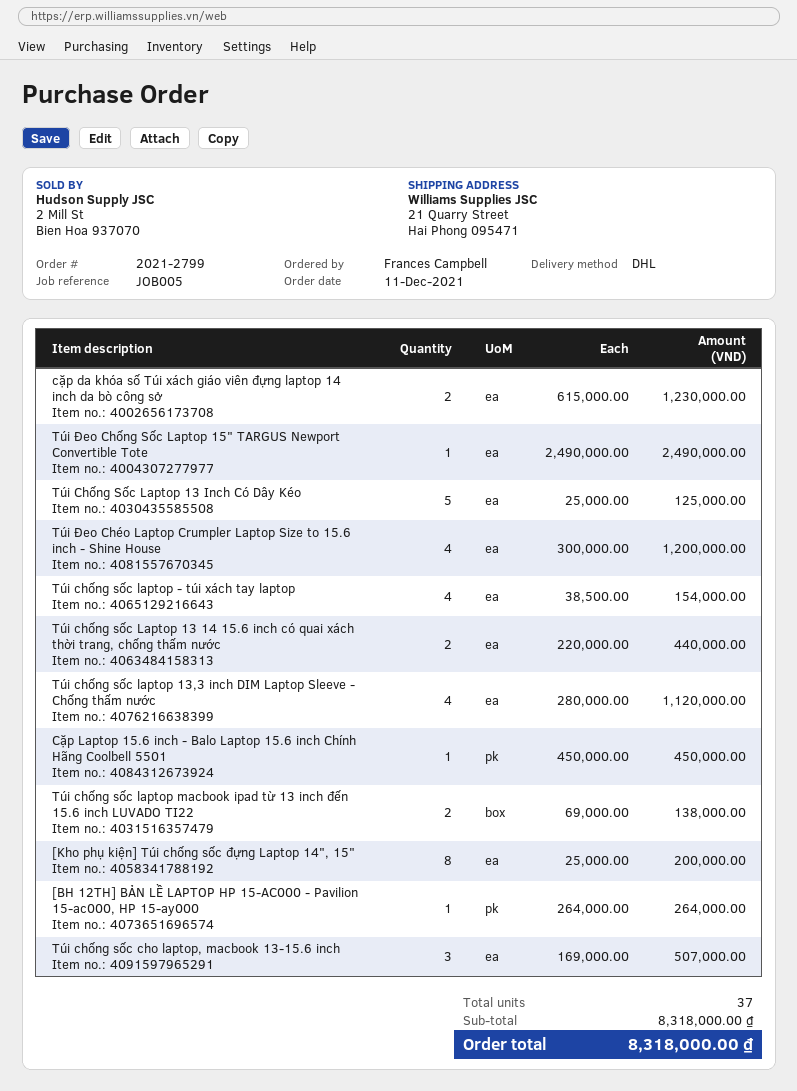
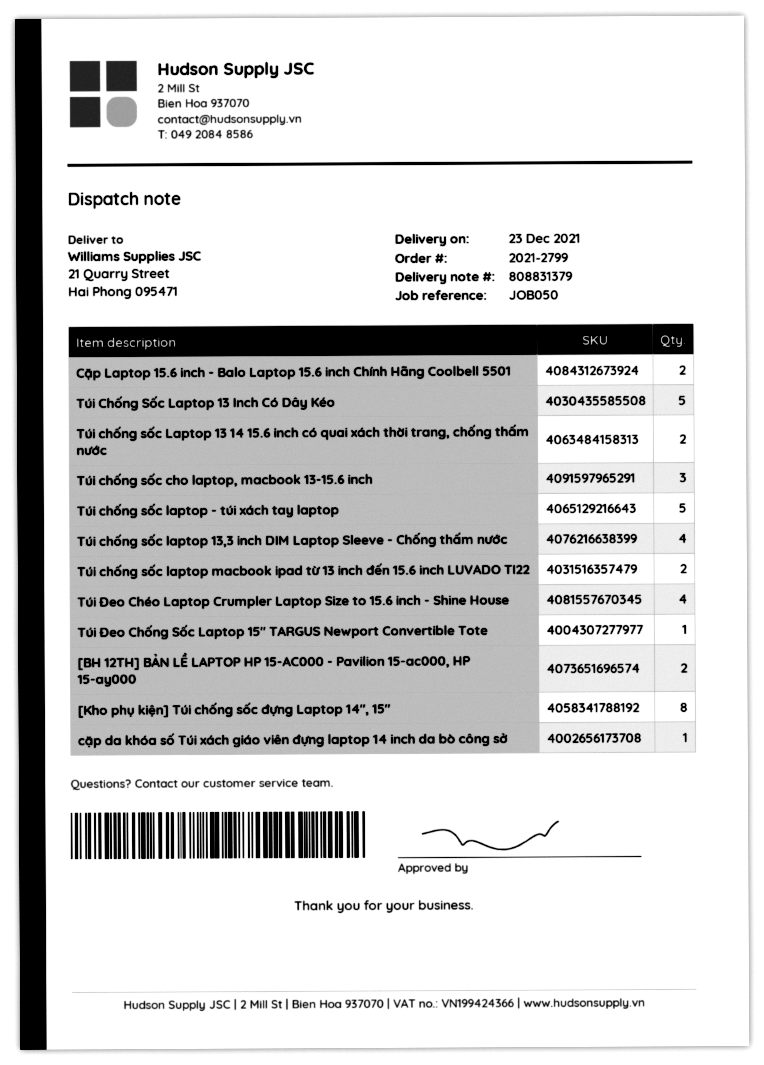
reference: JOB005 -> JOB050
cặp da khóa số Túi xách giáo viên đựng laptop 14 inch da bò công sở: 2 -> 1
Túi chống sốc laptop - túi xách tay laptop: 4 -> 5
Cặp Laptop 15.6 inch - Balo Laptop 15.6 inch Chính Hãng Coolbell 5501: 1 -> 2
[BH 12TH] BẢN LỀ LAPTOP HP 15-AC000 - Pavilion 15-ac000, HP 15-ay000: 1 -> 2

